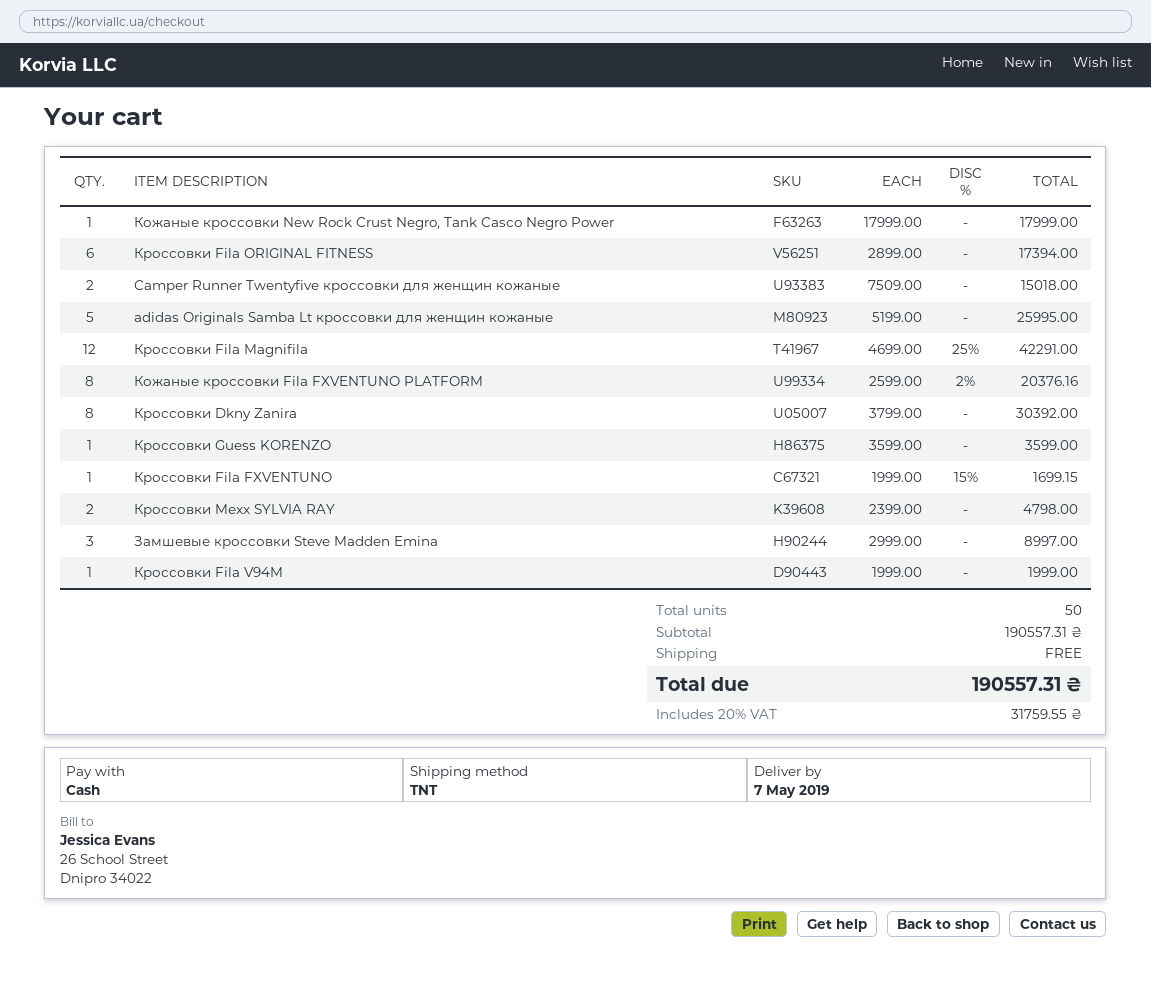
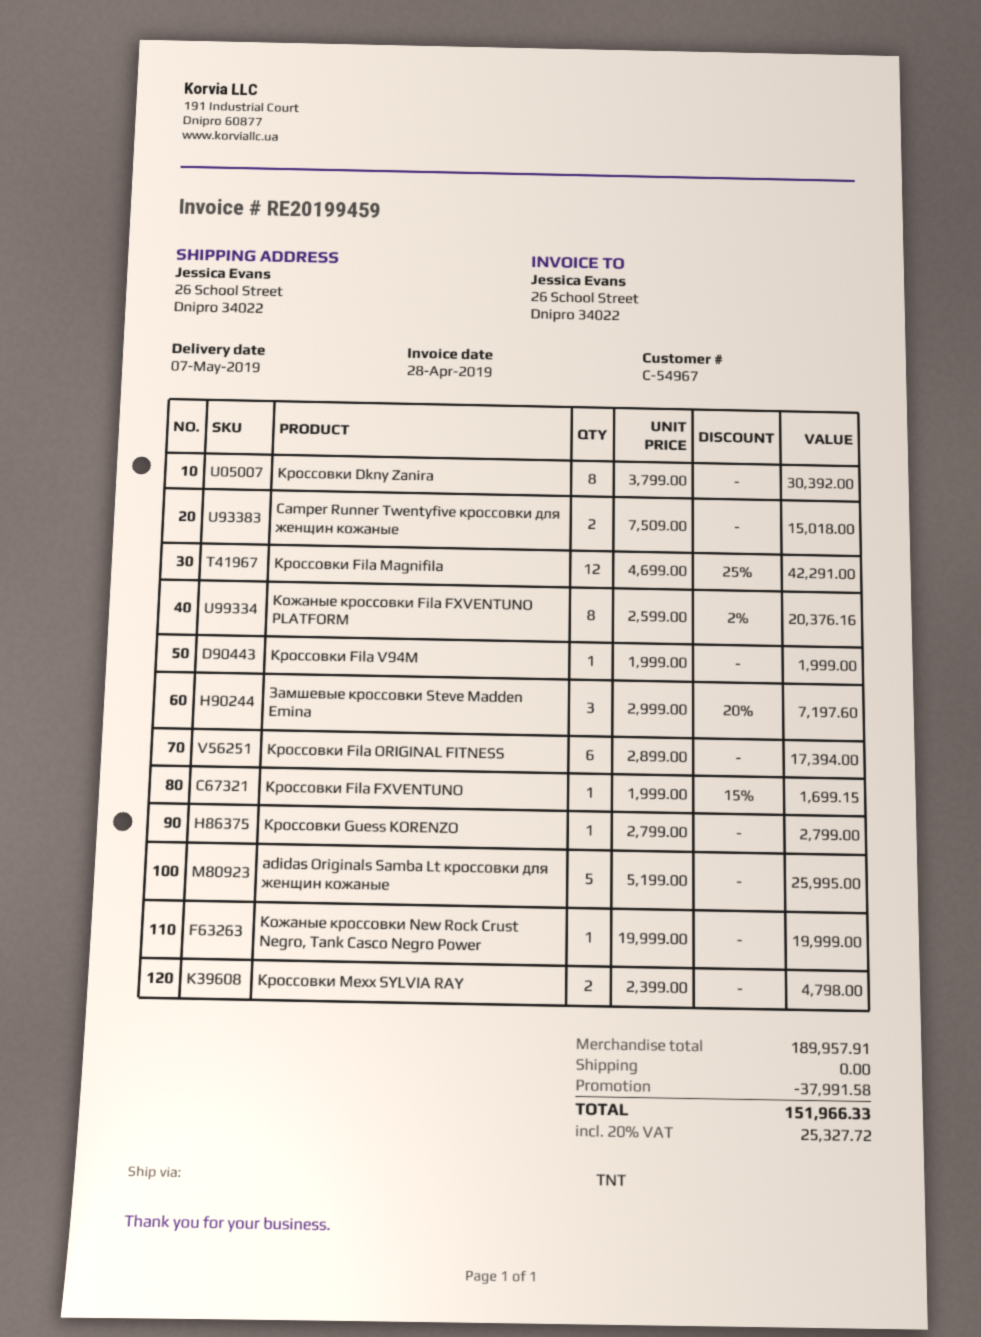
Кожаные кроссовки New Rock Crust Negro, Tank Casco Negro Power: 1 x 17999.00 = 17999.00 -> 1 x 19999.00 = 19999.00
Кроссовки Guess KORENZO: 1 x 3599.00 = 3599.00 -> 1 x 2799.00 = 2799.00
Замшевые кроссовки Steve Madden Emina: 3 x 2999.00 = 8997.00 -> 3 x 2999.00 - 20% = 7197.60
subtotal: 190557.31 -> 189957.91
discount: none -> 37991.58
tax: 20% = 31759.55 -> 20% = 25327.72
total: 190557.31 -> 151966.33

